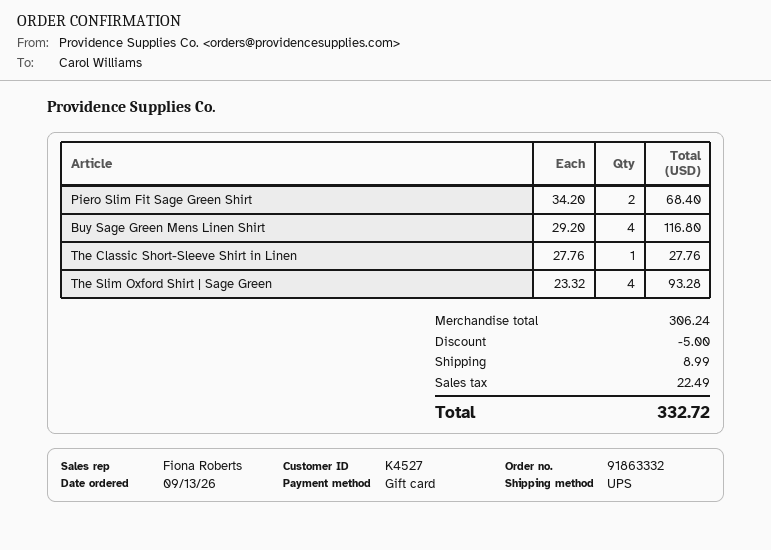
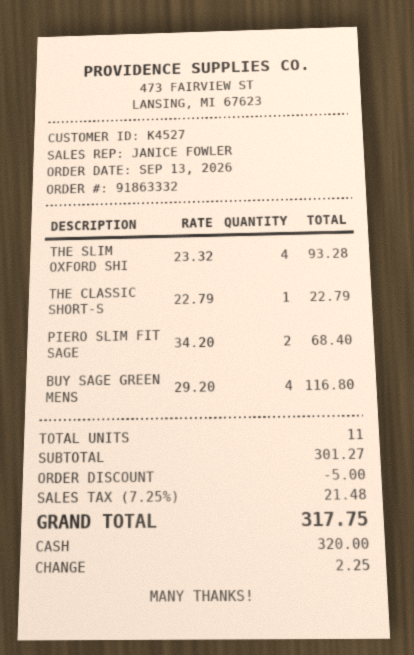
sales rep: Fiona Roberts -> JANICE FOWLER
payment method: gift card -> cash
The Classic Short-Sleeve Shirt in Linen: 1 x 27.76 = 27.76 -> 1 x 22.79 = 22.79
subtotal: 306.24 -> 301.27
shipping: 8.99 -> none
tax: 22.49 -> 21.48
total: 332.72 -> 317.75

